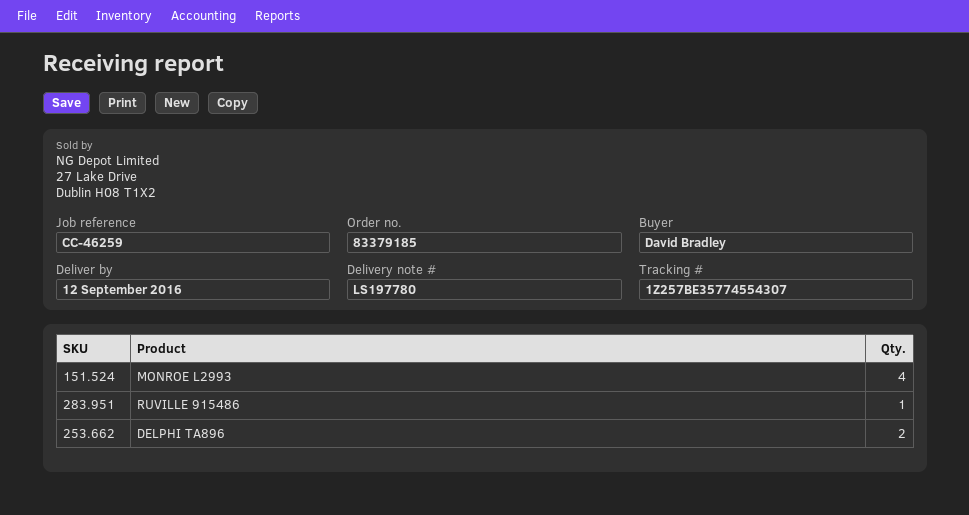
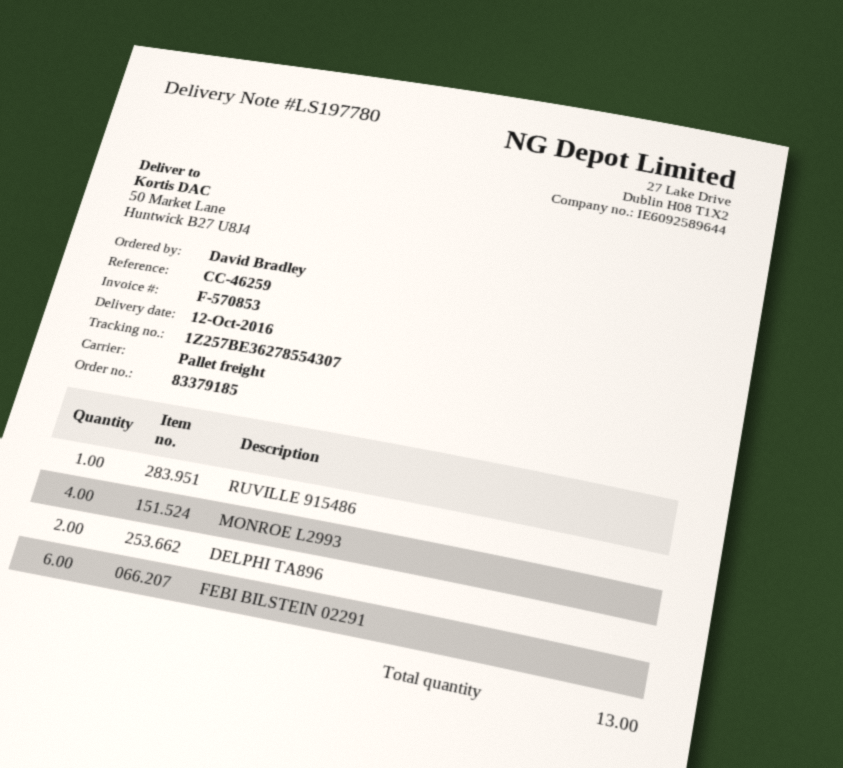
delivery date: 2016-09-12 -> 2016-10-12
tracking number: 1Z257BE35774554307 -> 1Z257BE36278554307
FEBI BILSTEIN 02291: none -> 6

